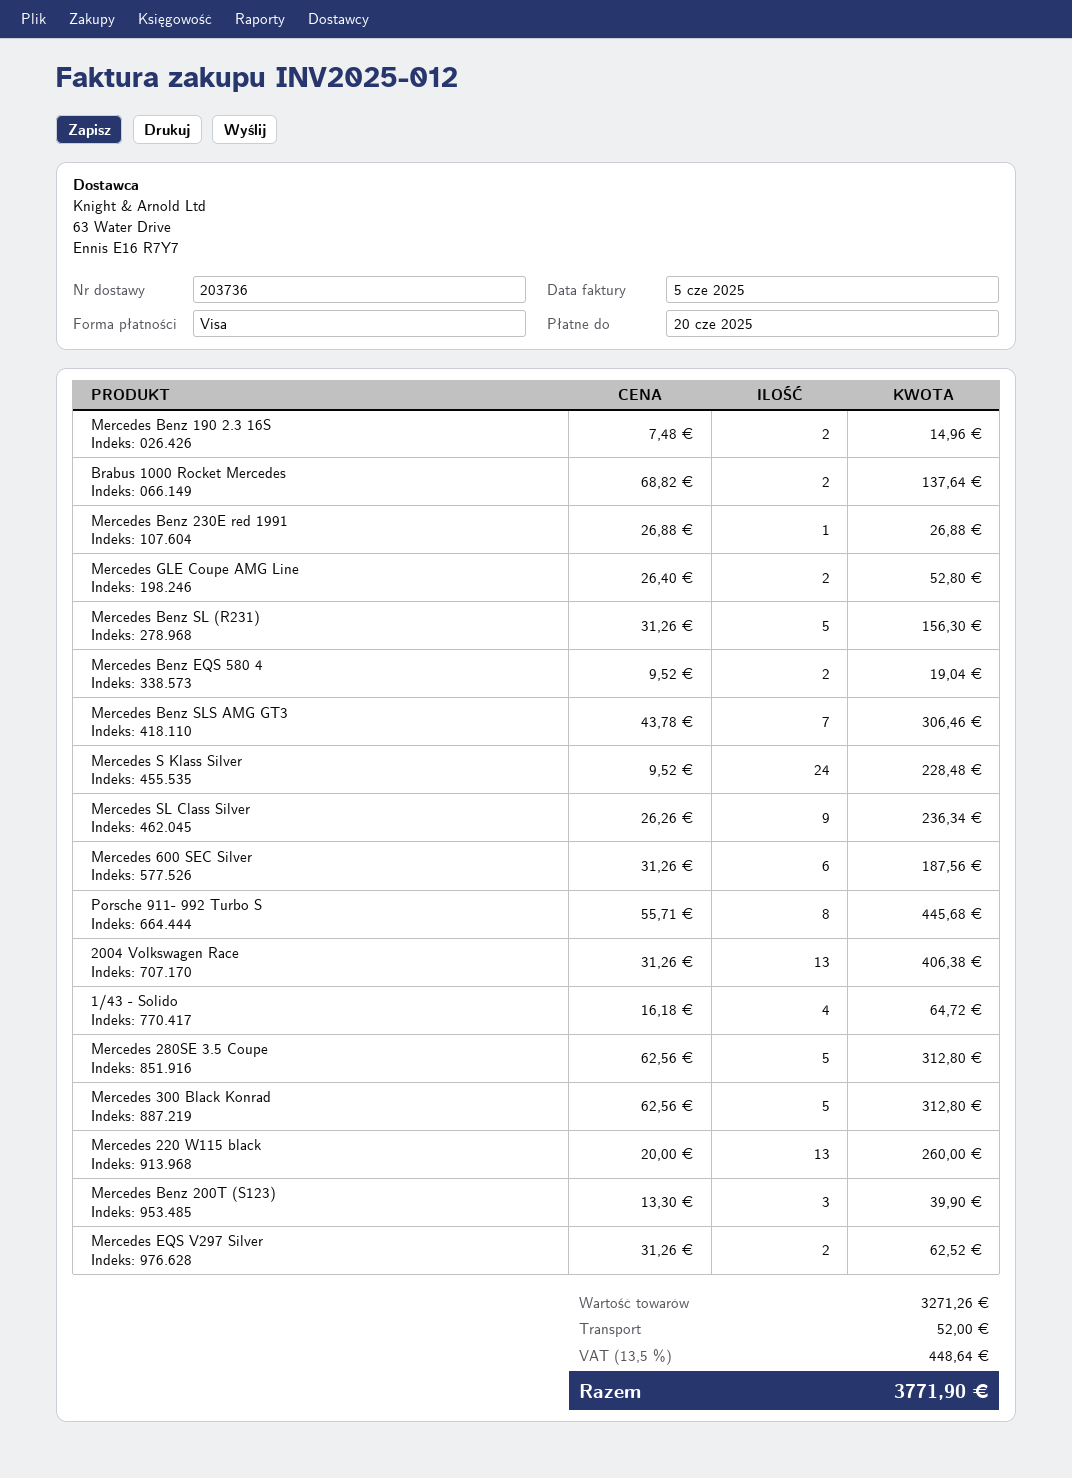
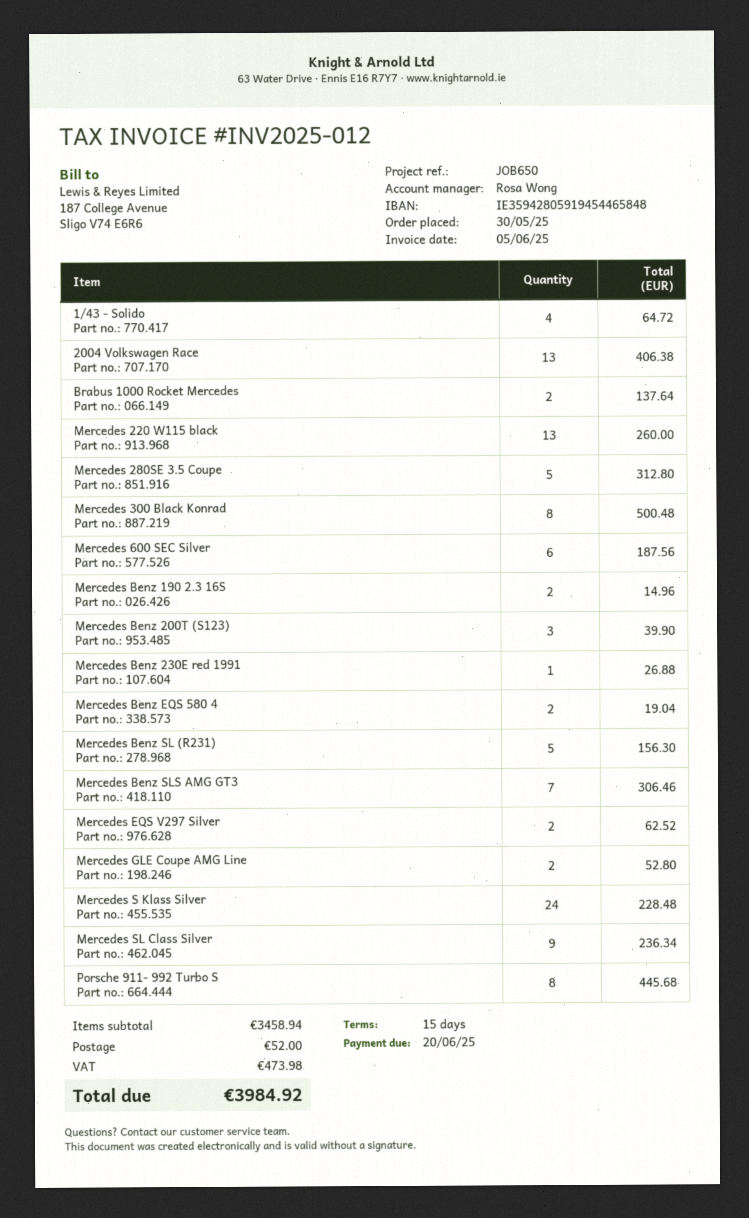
Mercedes 300 Black Konrad: 5 for 312.80 -> 8 for 500.48
subtotal: 3271.26 -> 3458.94
tax: 448.64 -> 473.98
total: 3771.90 -> 3984.92

